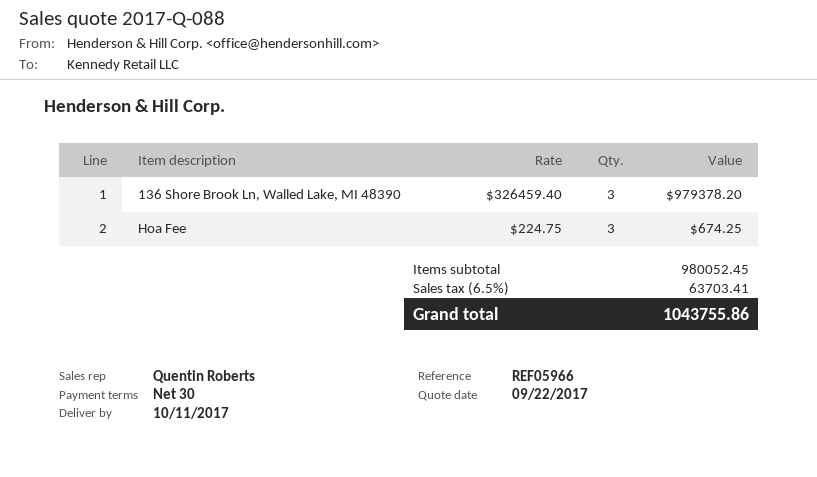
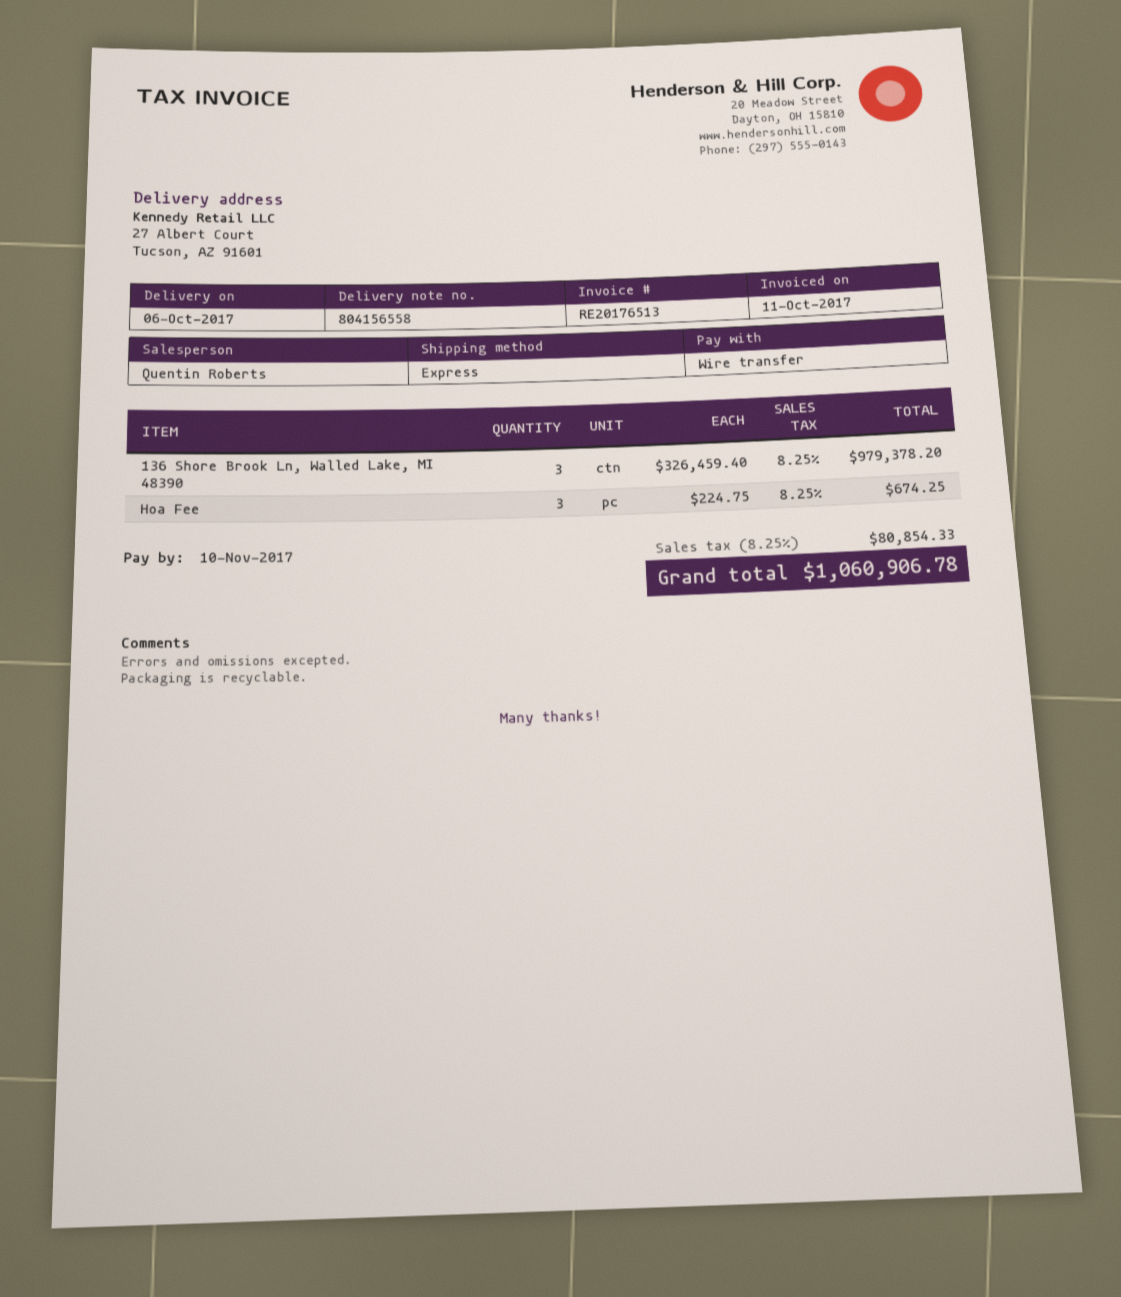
delivery date: 2017-10-11 -> 2017-10-06
tax: 6.5% = 63703.41 -> 8.25% = 80854.33
total: 1043755.86 -> 1060906.78

